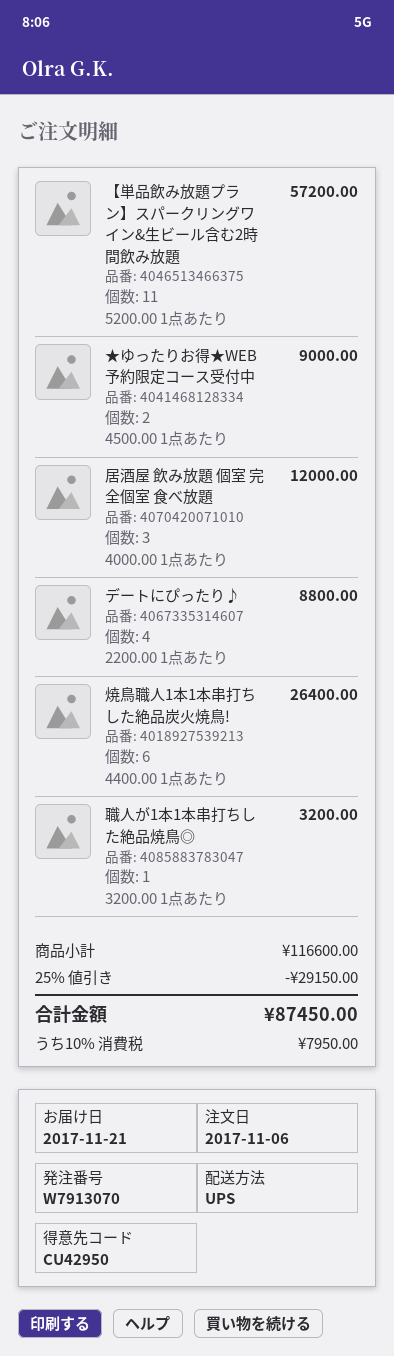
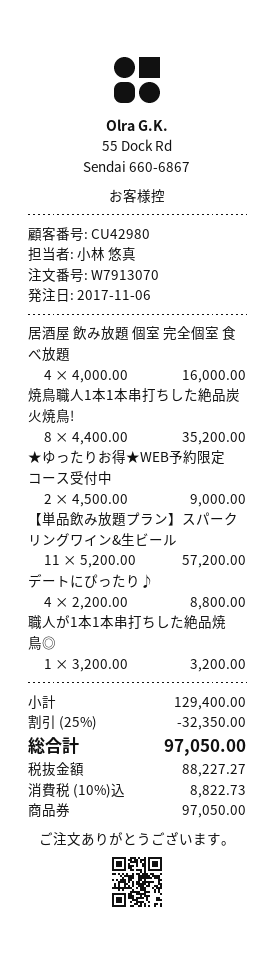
customer number: CU42950 -> CU42980
居酒屋 飲み放題 個室 完全個室 食べ放題: 3 x 4000.00 = 12000.00 -> 4 x 4000.00 = 16000.00
焼鳥職人1本1本串打ちした絶品炭火焼鳥!: 6 x 4400.00 = 26400.00 -> 8 x 4400.00 = 35200.00
subtotal: 116600.00 -> 129400.00
discount: 25% = 29150.00 -> 25% = 32350.00
tax: 10% = 7950.00 -> 10% = 8822.73
total: 87450.00 -> 97050.00

